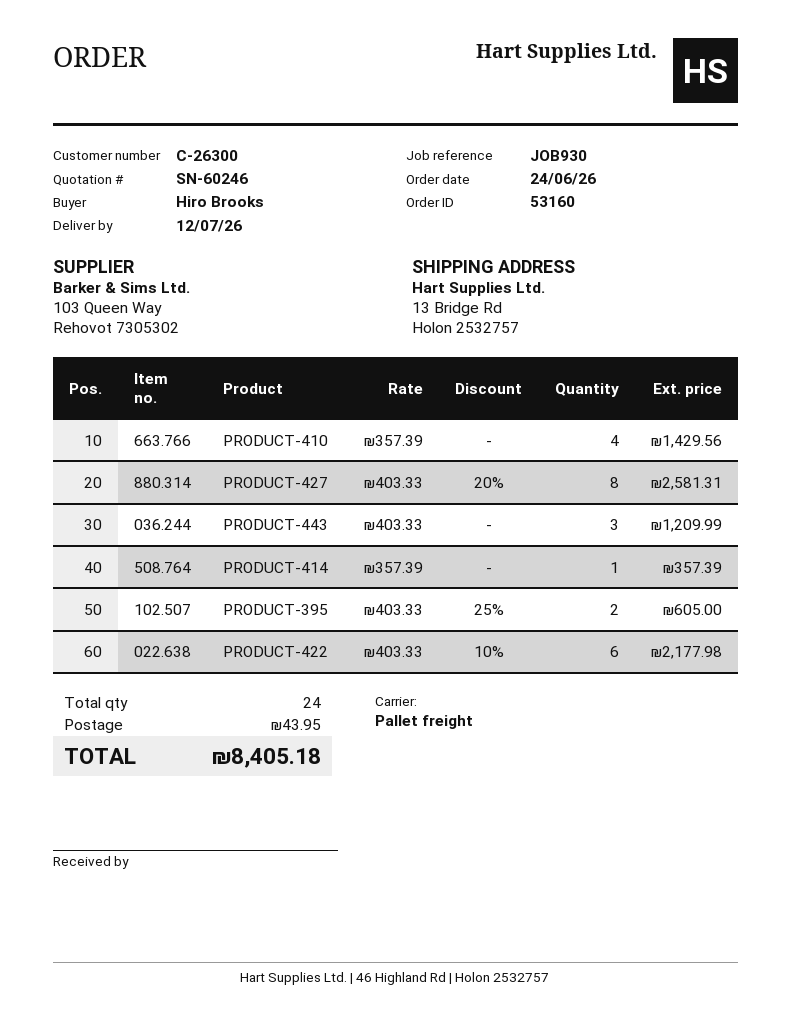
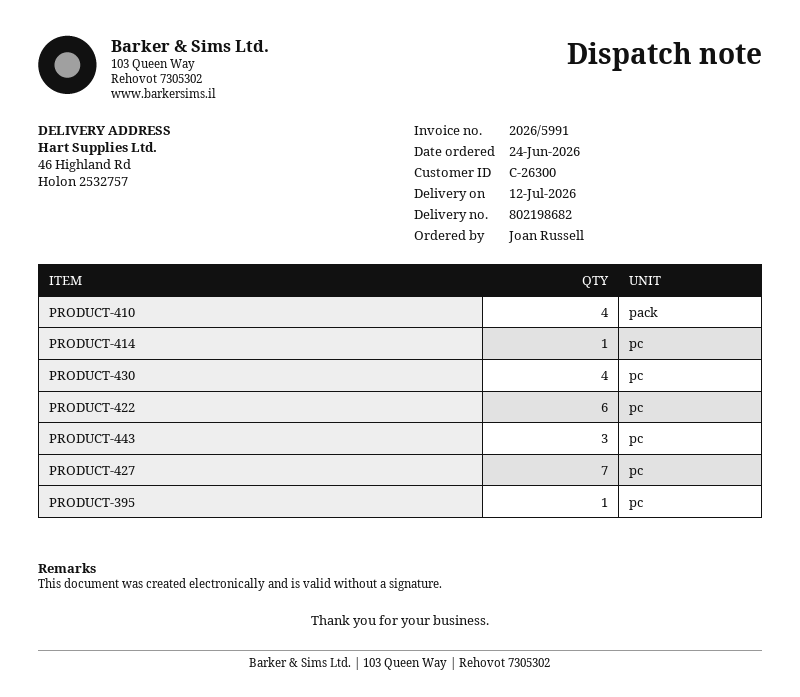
ordered by: Hiro Brooks -> Joan Russell
ship to: 13 Bridge Rd, Holon 2532757 -> 46 Highland Rd, Holon 2532757
PRODUCT-427: 8 -> 7
PRODUCT-395: 2 -> 1
PRODUCT-430: none -> 4

